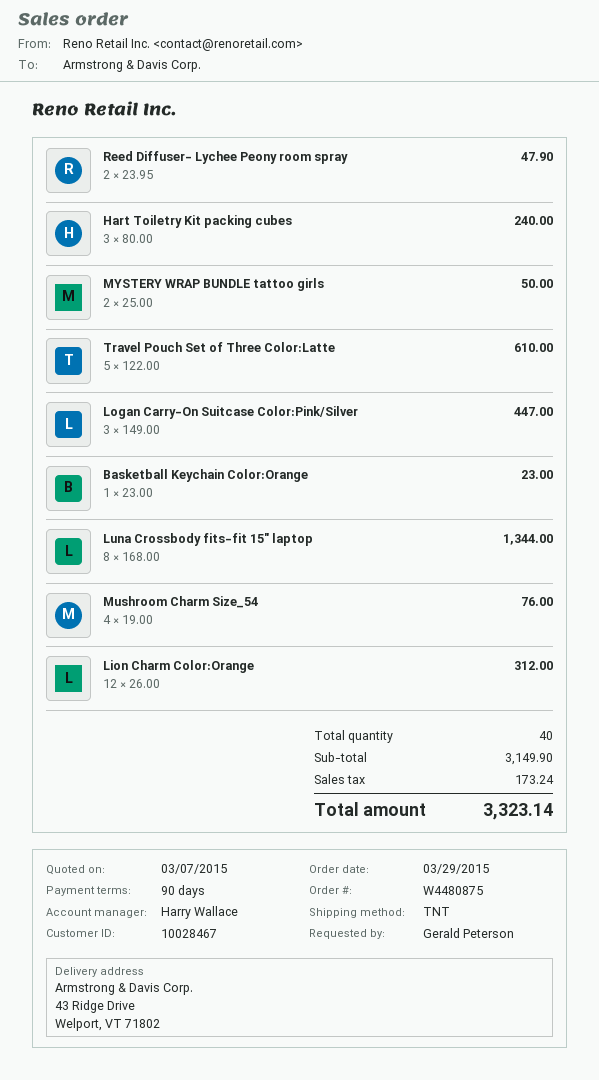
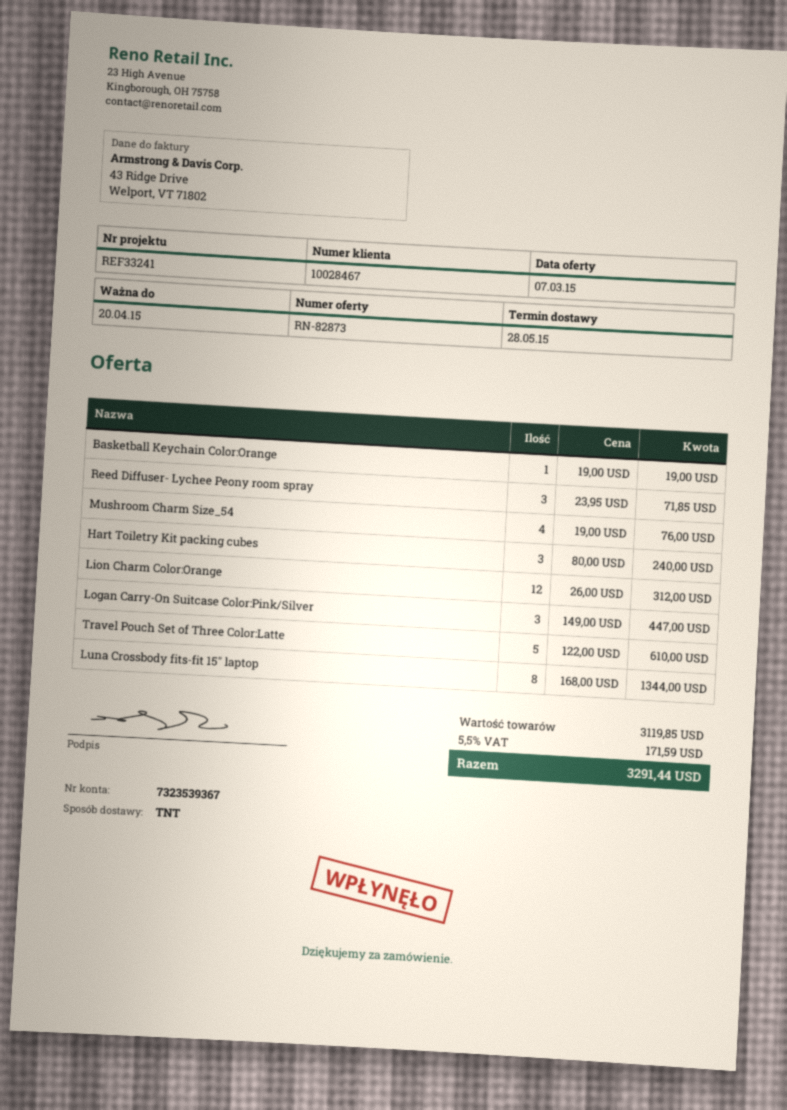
Reed Diffuser- Lychee Peony room spray: 2 x 23.95 = 47.90 -> 3 x 23.95 = 71.85
MYSTERY WRAP BUNDLE tattoo girls: 2 x 25.00 = 50.00 -> none
Basketball Keychain Color:Orange: 1 x 23.00 = 23.00 -> 1 x 19.00 = 19.00
subtotal: 3149.90 -> 3119.85
tax: 173.24 -> 171.59
total: 3323.14 -> 3291.44

